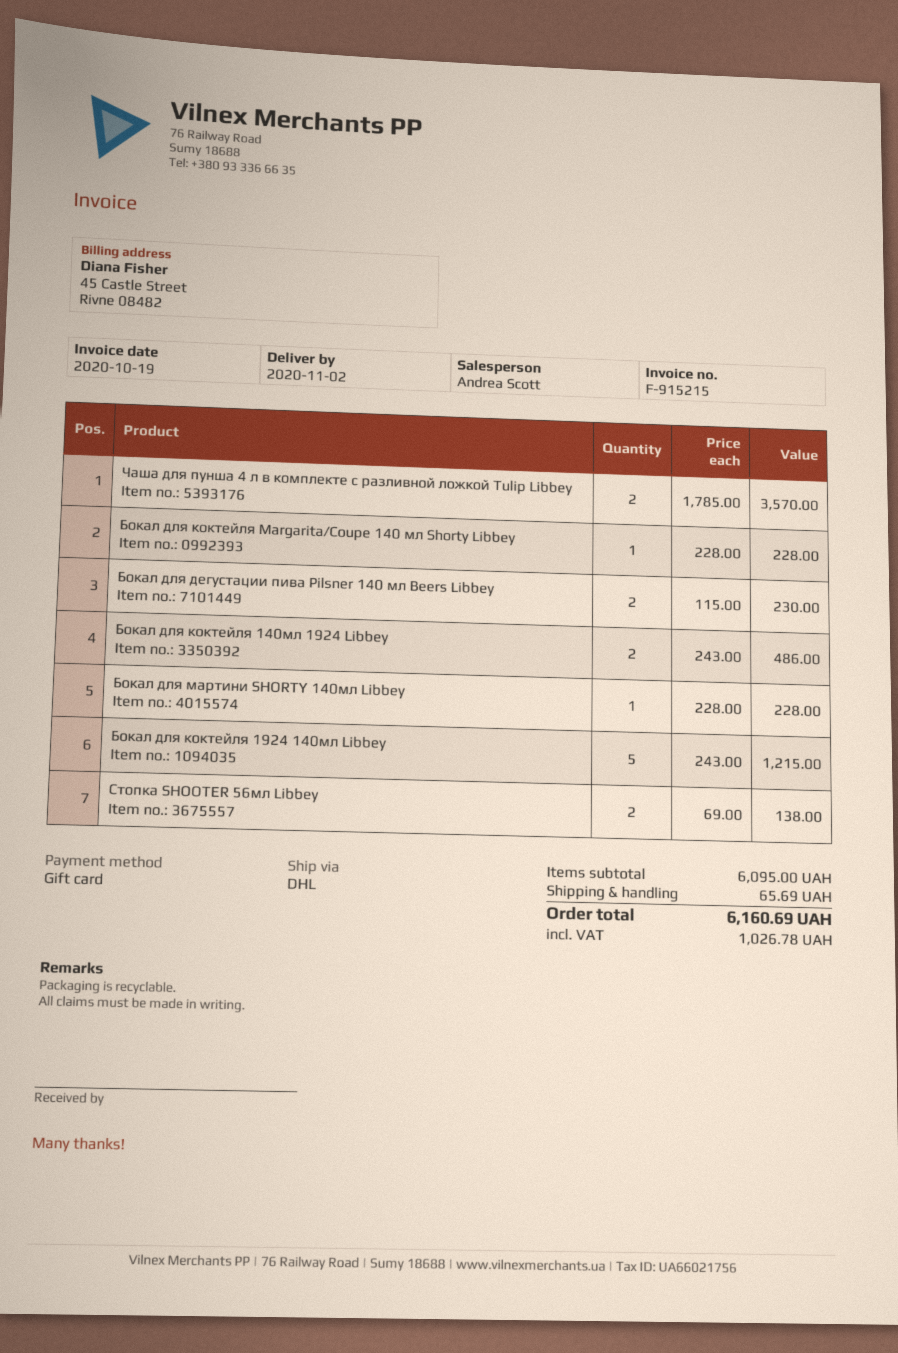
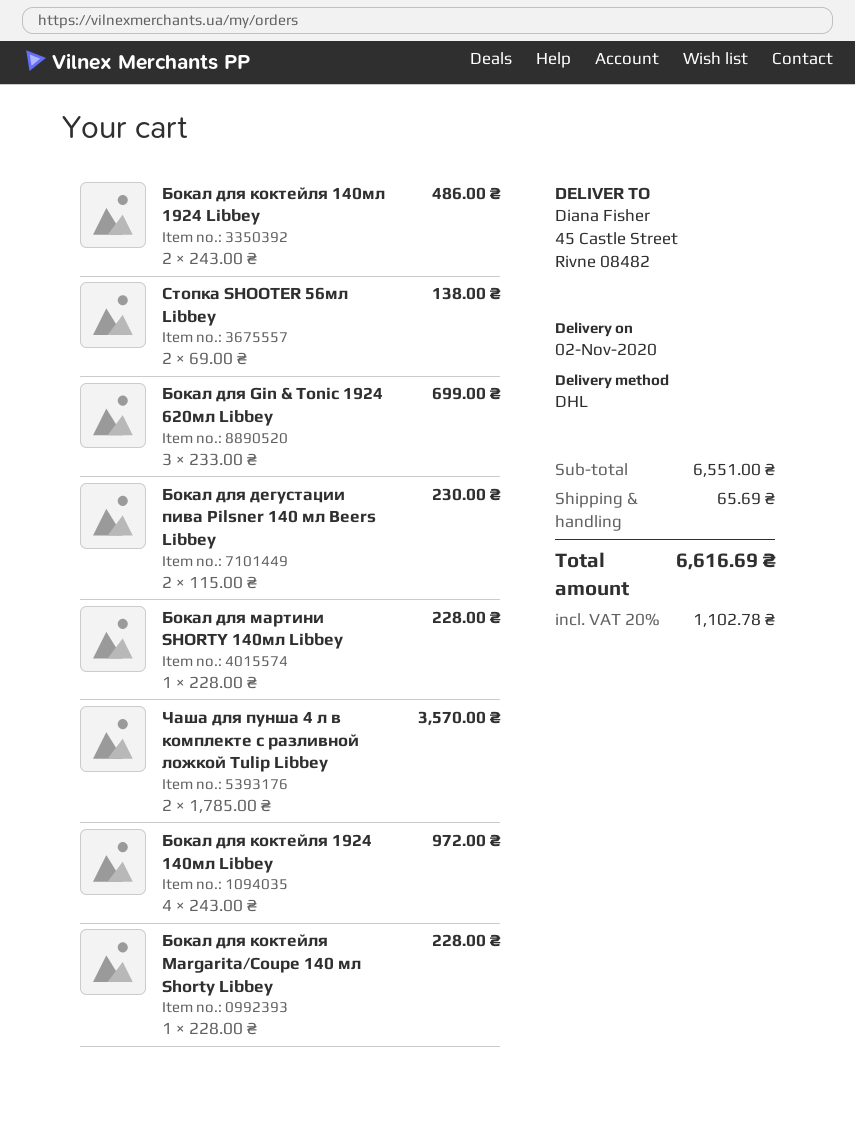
Бокал для коктейля 1924 140мл Libbey: 5 x 243.00 = 1215.00 -> 4 x 243.00 = 972.00
Бокал для Gin & Tonic 1924 620мл Libbey: none -> 3 x 233.00 = 699.00
subtotal: 6095.00 -> 6551.00
tax: 1026.78 -> 1102.78
total: 6160.69 -> 6616.69

